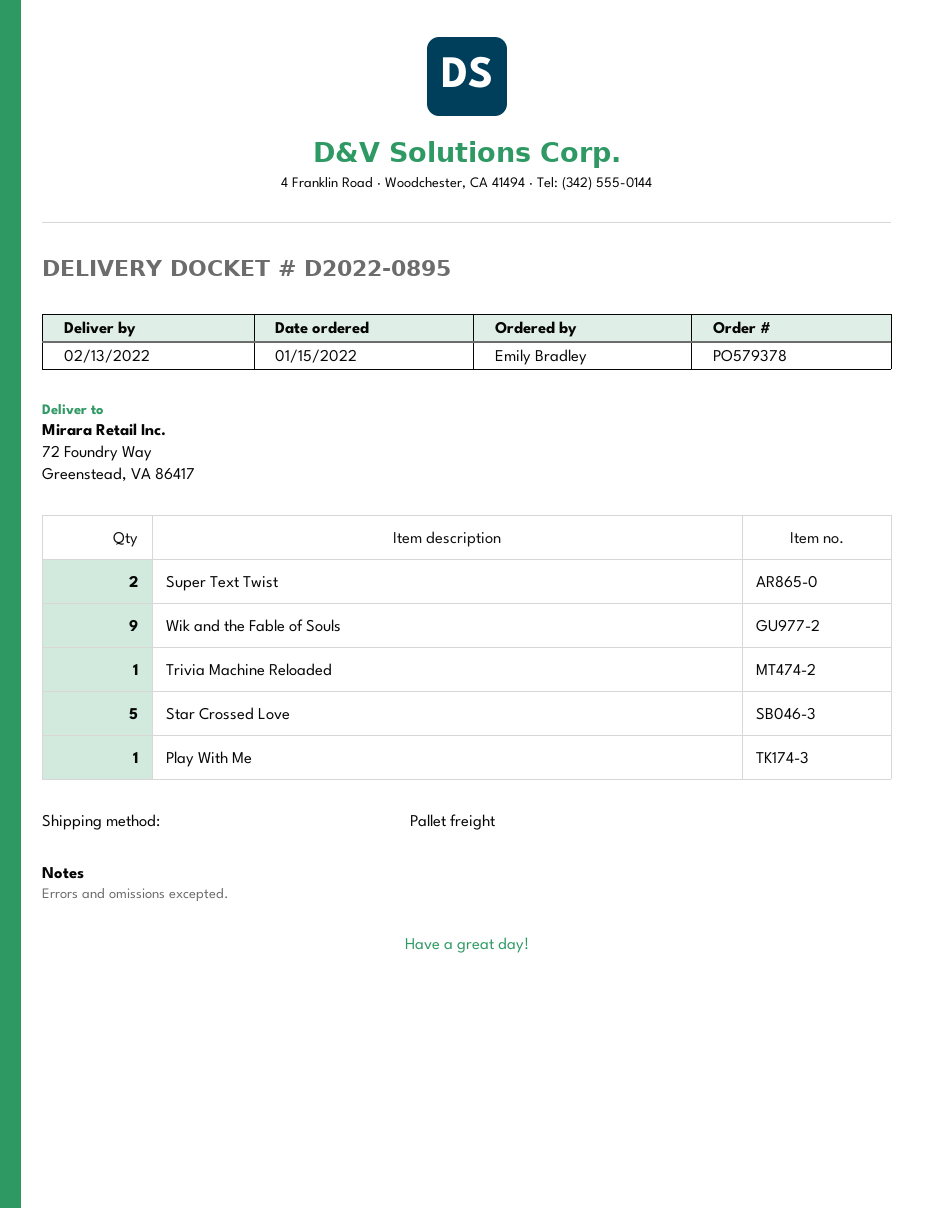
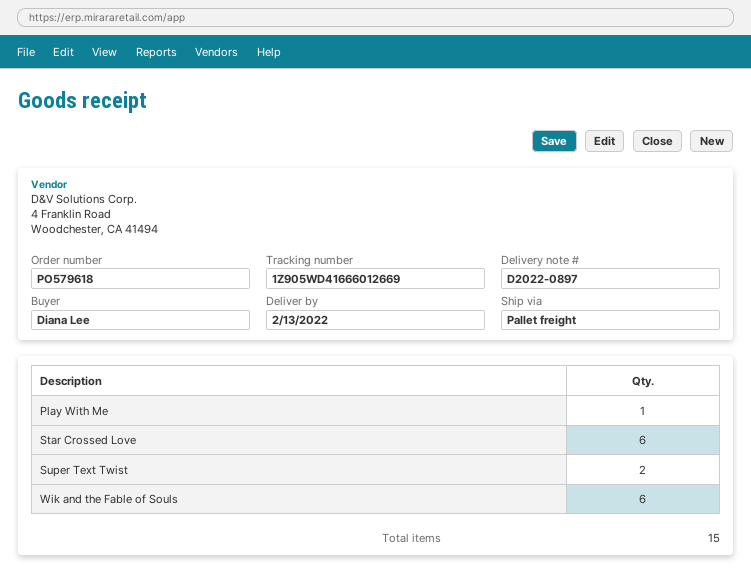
order number: PO579378 -> PO579618
delivery note number: D2022-0895 -> D2022-0897
ordered by: Emily Bradley -> Diana Lee
Wik and the Fable of Souls: 9 -> 6
Trivia Machine Reloaded: 1 -> none
Star Crossed Love: 5 -> 6

